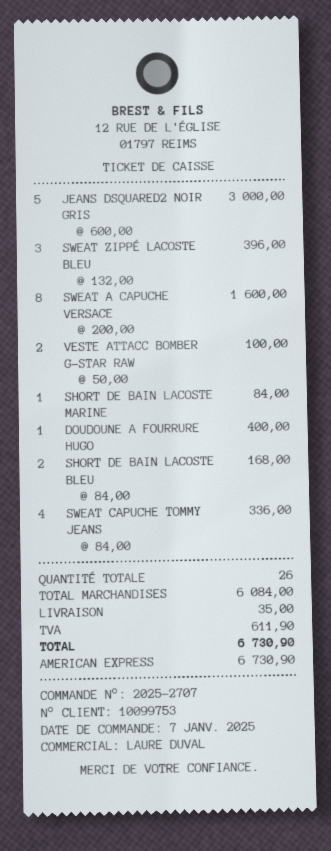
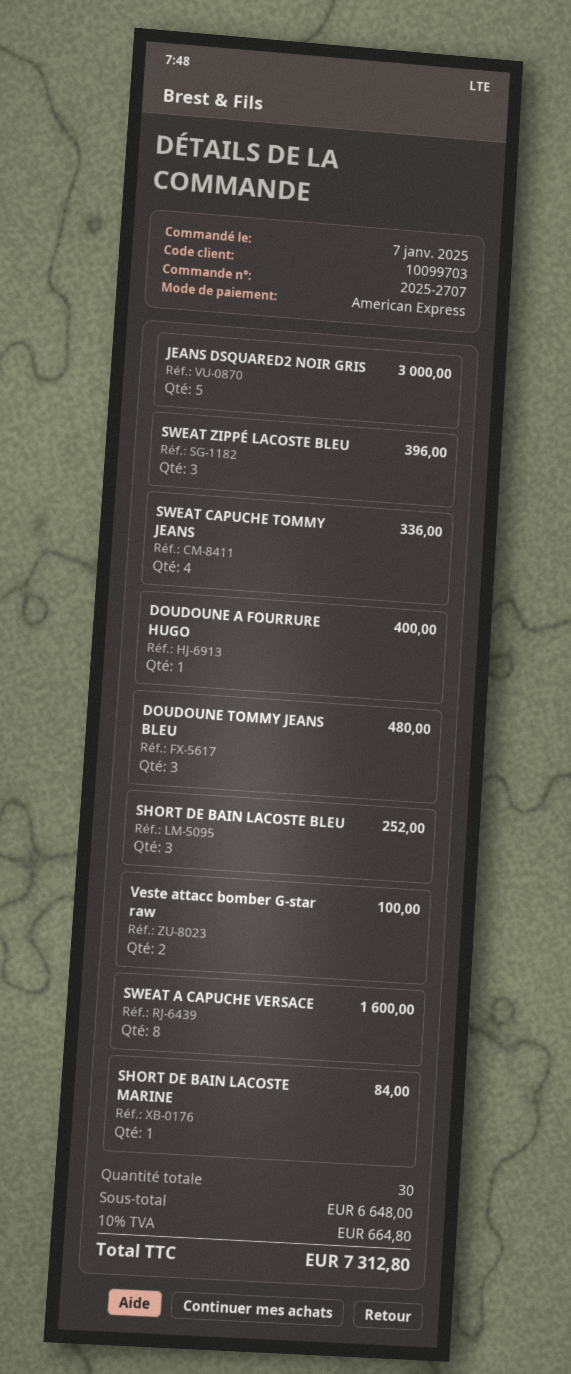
customer number: 10099753 -> 10099703
SHORT DE BAIN LACOSTE BLEU: 2 for 168.00 -> 3 for 252.00
DOUDOUNE TOMMY JEANS BLEU: none -> 3 for 480.00
total quantity: 26 -> 30
subtotal: 6084.00 -> 6648.00
shipping: 35.00 -> none
tax: 611.90 -> 664.80
total: 6730.90 -> 7312.80

